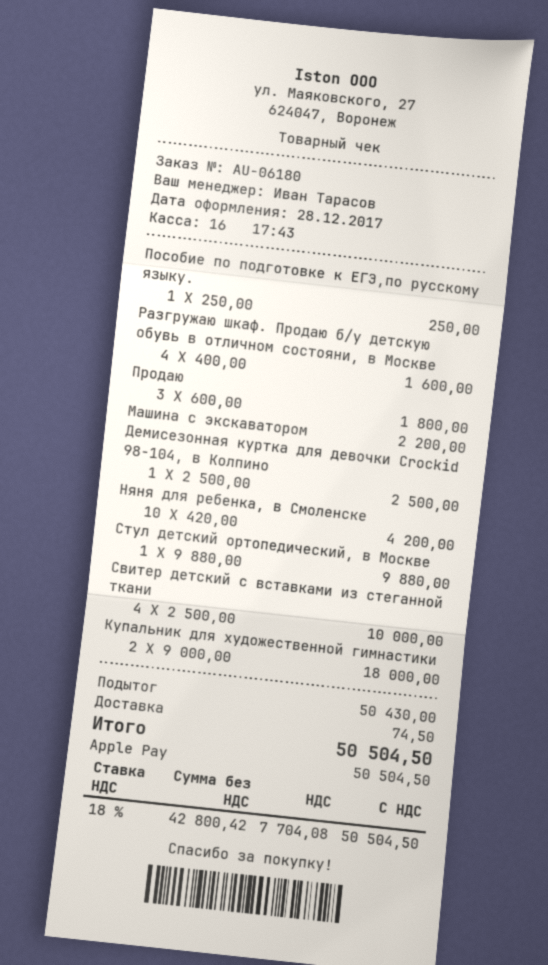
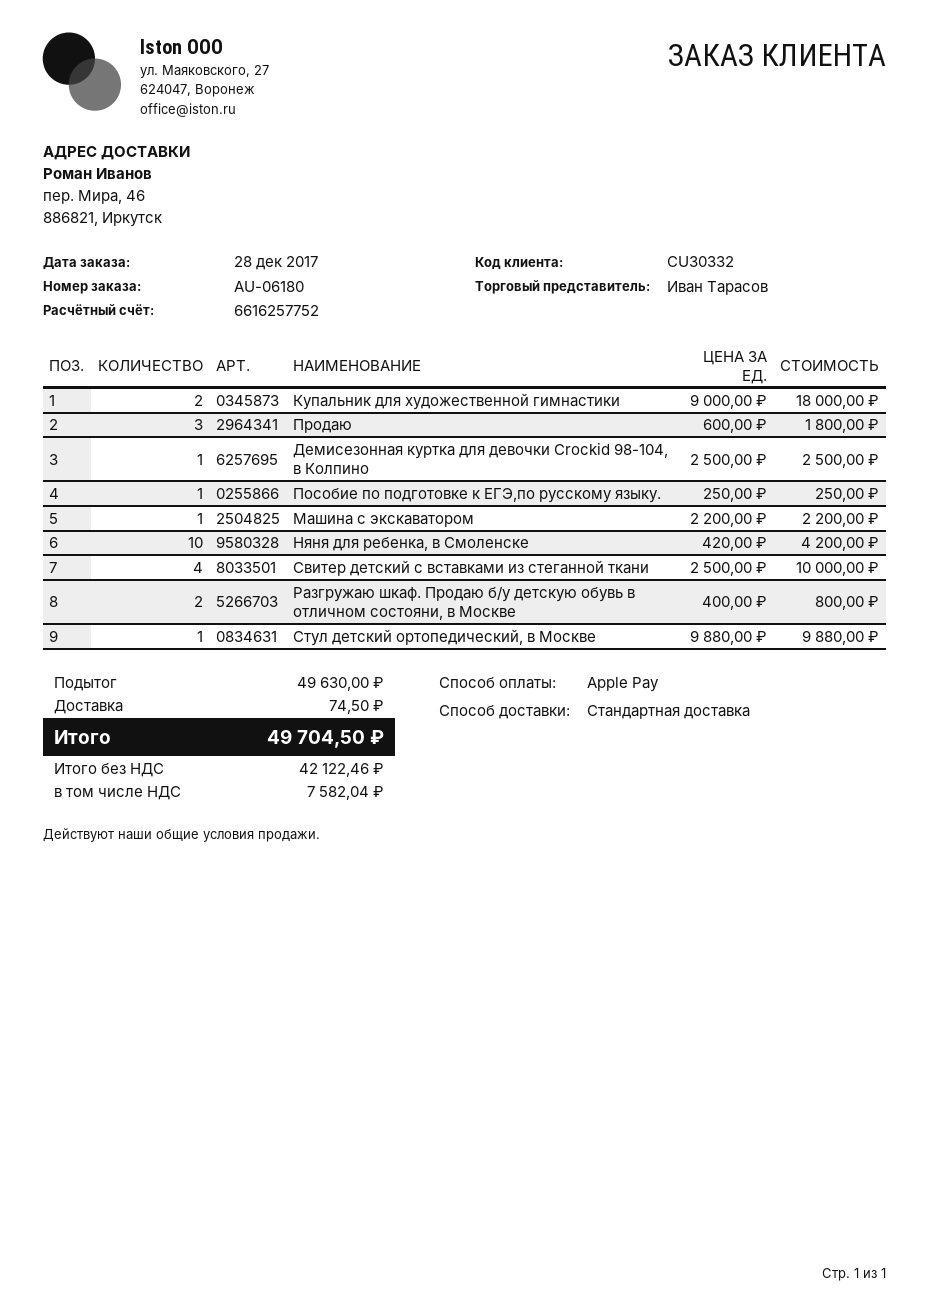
Разгружаю шкаф. Продаю б/у детскую обувь в отличном состояни, в Москве: 4 x 400.00 = 1600.00 -> 2 x 400.00 = 800.00
subtotal: 50430.00 -> 49630.00
net: 42800.42 -> 42122.46
tax: 7704.08 -> 7582.04
total: 50504.50 -> 49704.50

